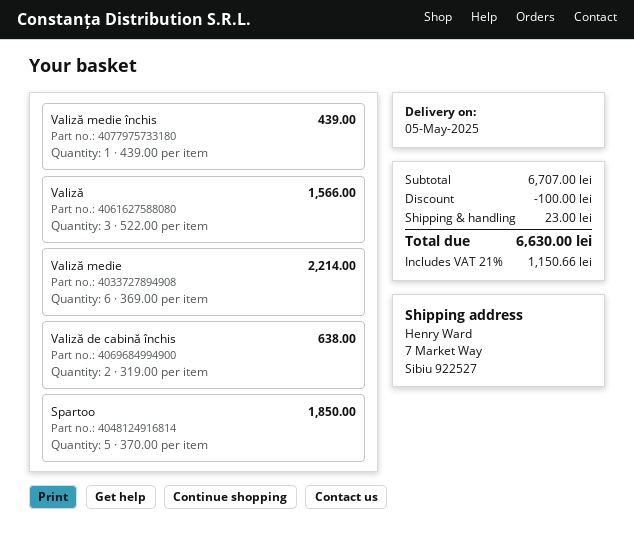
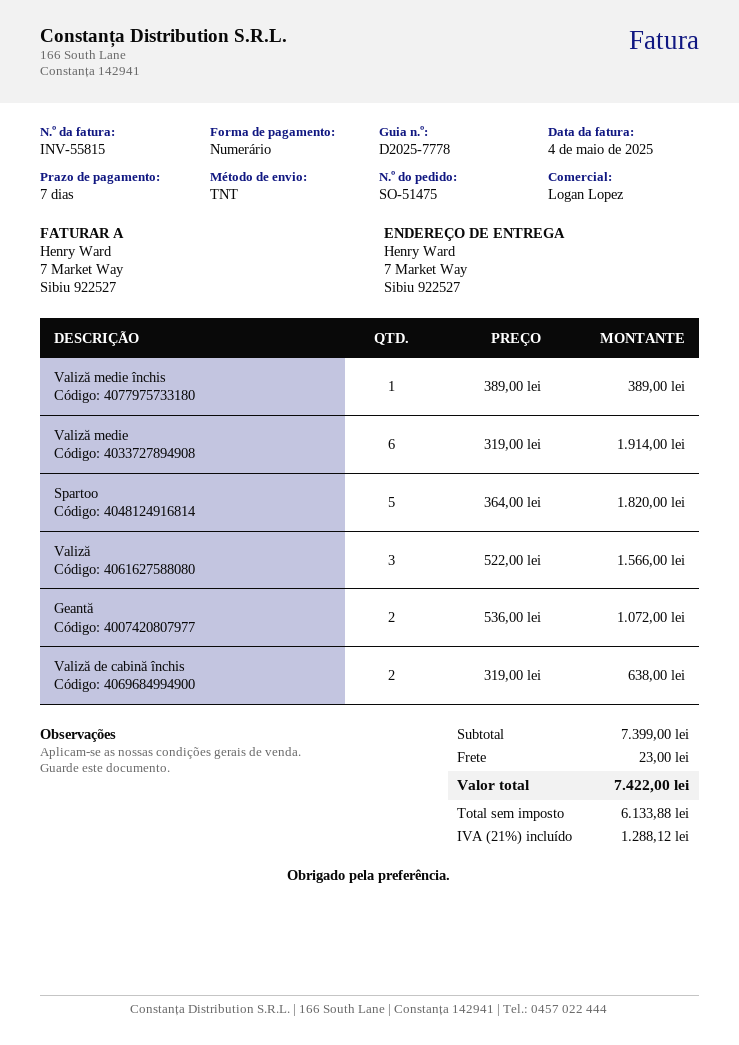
Valiză medie închis: 1 x 439.00 = 439.00 -> 1 x 389.00 = 389.00
Valiză medie: 6 x 369.00 = 2214.00 -> 6 x 319.00 = 1914.00
Spartoo: 5 x 370.00 = 1850.00 -> 5 x 364.00 = 1820.00
Geantă: none -> 2 x 536.00 = 1072.00
subtotal: 6707.00 -> 7399.00
discount: 100.00 -> none
tax: 21% = 1150.66 -> 21% = 1288.12
total: 6630.00 -> 7422.00

